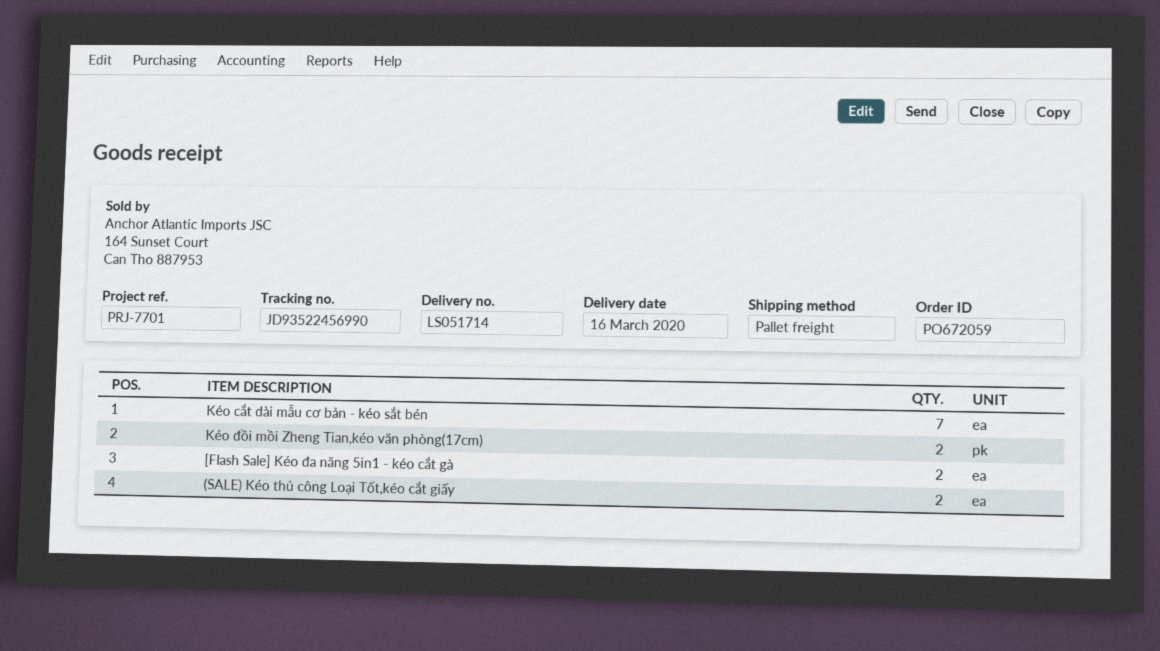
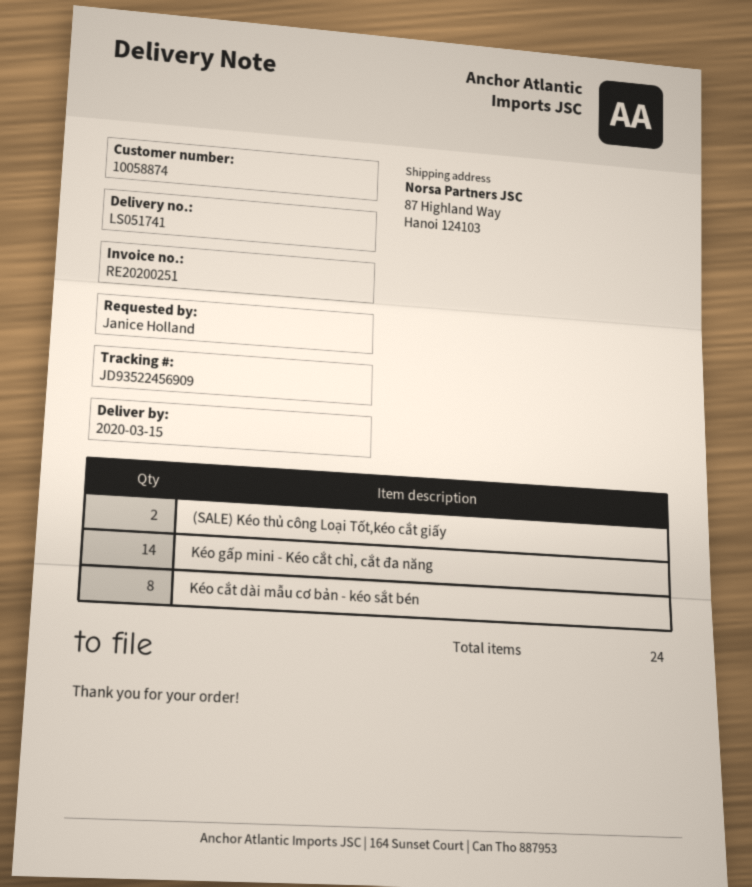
delivery note number: LS051714 -> LS051741
delivery date: 2020-03-16 -> 2020-03-15
tracking number: JD93522456990 -> JD93522456909
Kéo cắt dài mẫu cơ bản - kéo sắt bén: 7 -> 8
Kéo đồi mồi Zheng Tian,kéo văn phòng(17cm): 2 -> none
[Flash Sale] Kéo đa năng 5in1 - kéo cắt gà: 2 -> none
Kéo gấp mini - Kéo cắt chỉ, cắt đa năng: none -> 14

